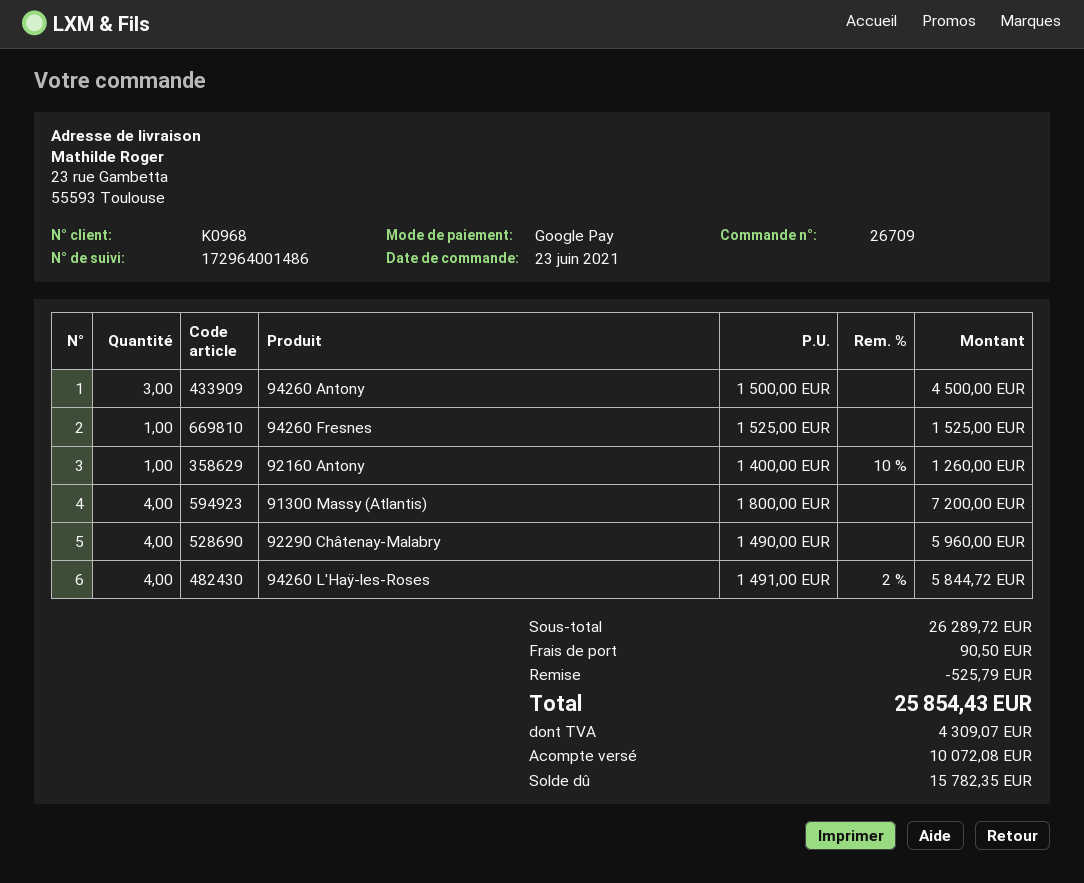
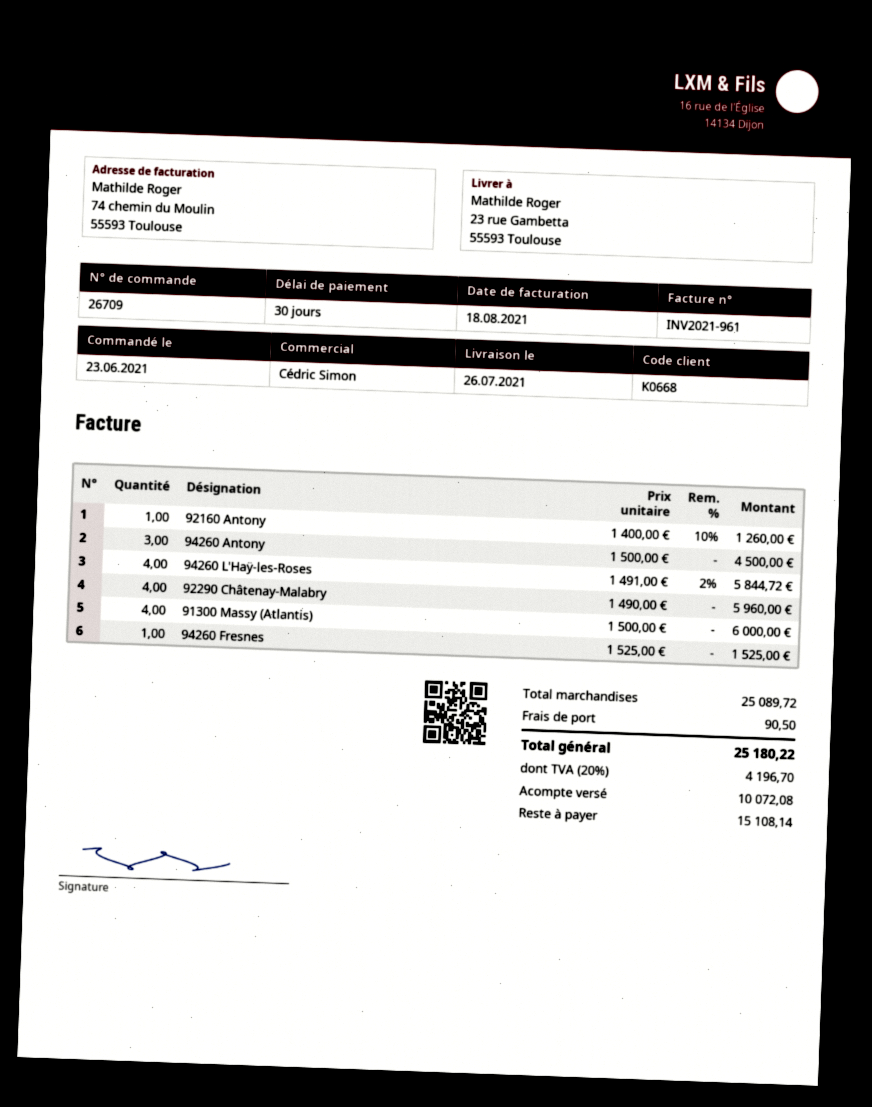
customer number: K0968 -> K0668
91300 Massy (Atlantis): 4 x 1800.00 = 7200.00 -> 4 x 1500.00 = 6000.00
subtotal: 26289.72 -> 25089.72
discount: 525.79 -> none
tax: 4309.07 -> 4196.70
total: 25854.43 -> 25180.22
balance: 15782.35 -> 15108.14

